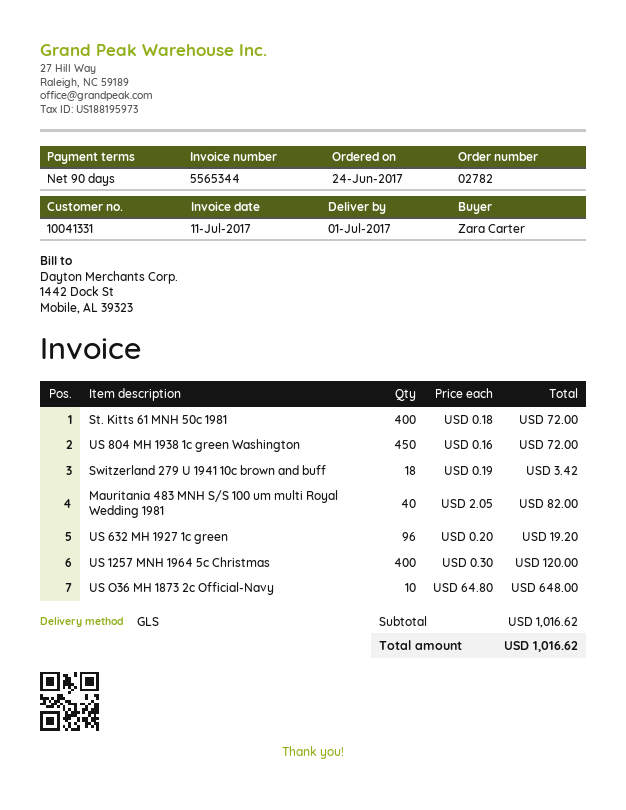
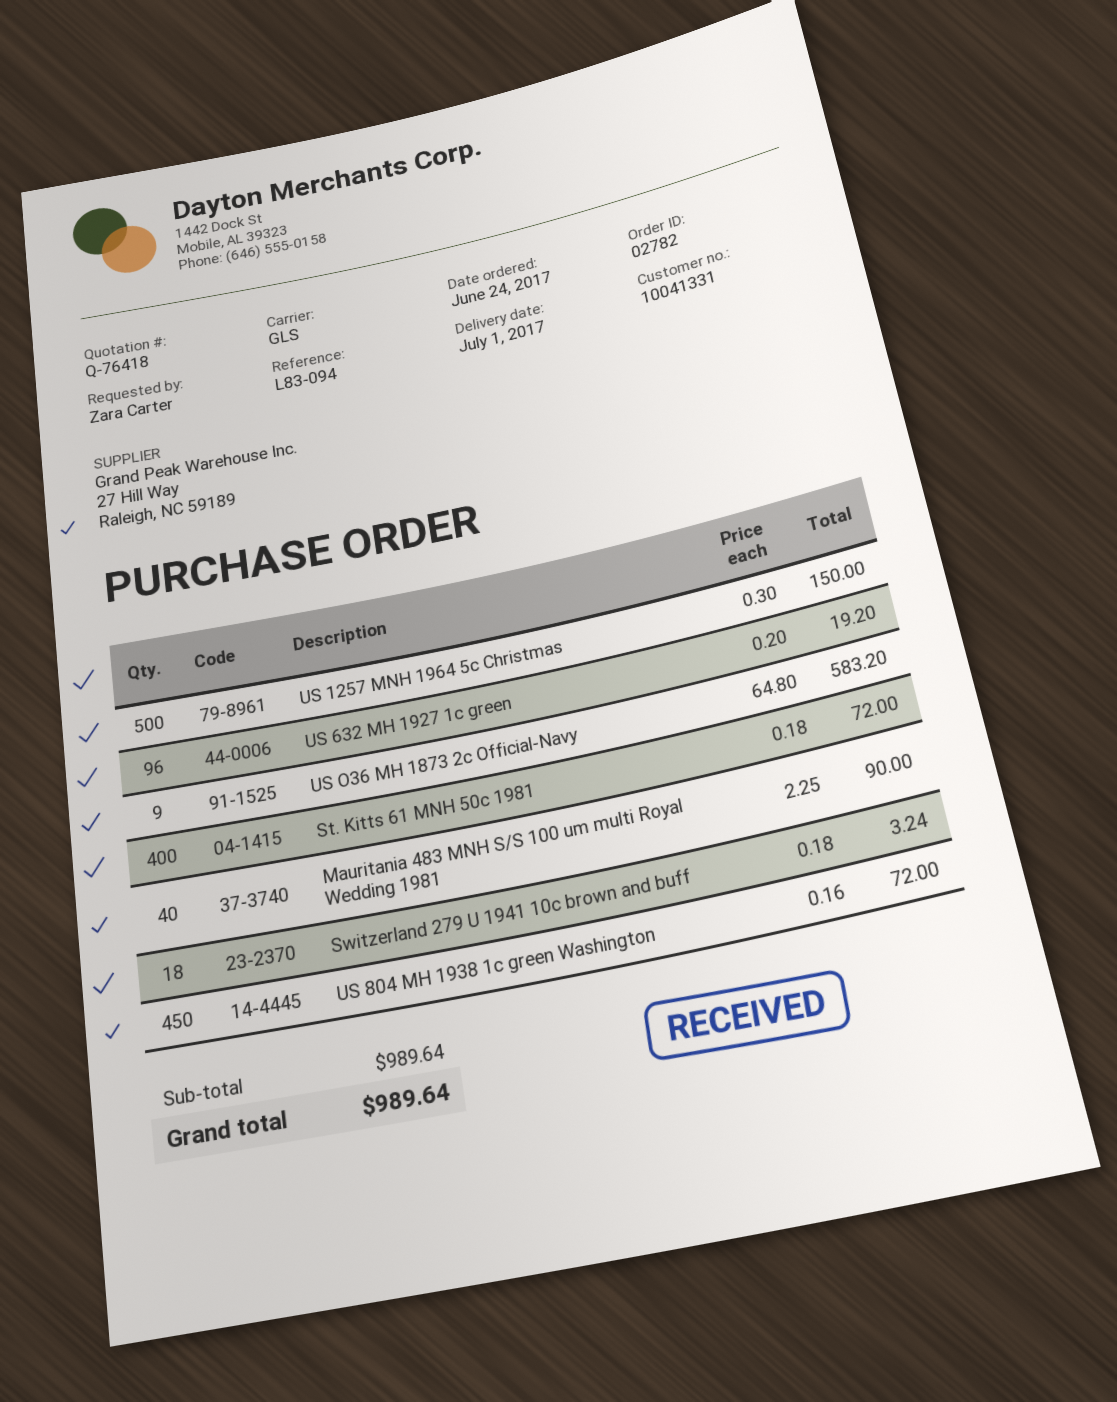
Switzerland 279 U 1941 10c brown and buff: 18 x 0.19 = 3.42 -> 18 x 0.18 = 3.24
Mauritania 483 MNH S/S 100 um multi Royal Wedding 1981: 40 x 2.05 = 82.00 -> 40 x 2.25 = 90.00
US 1257 MNH 1964 5c Christmas: 400 x 0.30 = 120.00 -> 500 x 0.30 = 150.00
US O36 MH 1873 2c Official-Navy: 10 x 64.80 = 648.00 -> 9 x 64.80 = 583.20
subtotal: 1016.62 -> 989.64
total: 1016.62 -> 989.64

